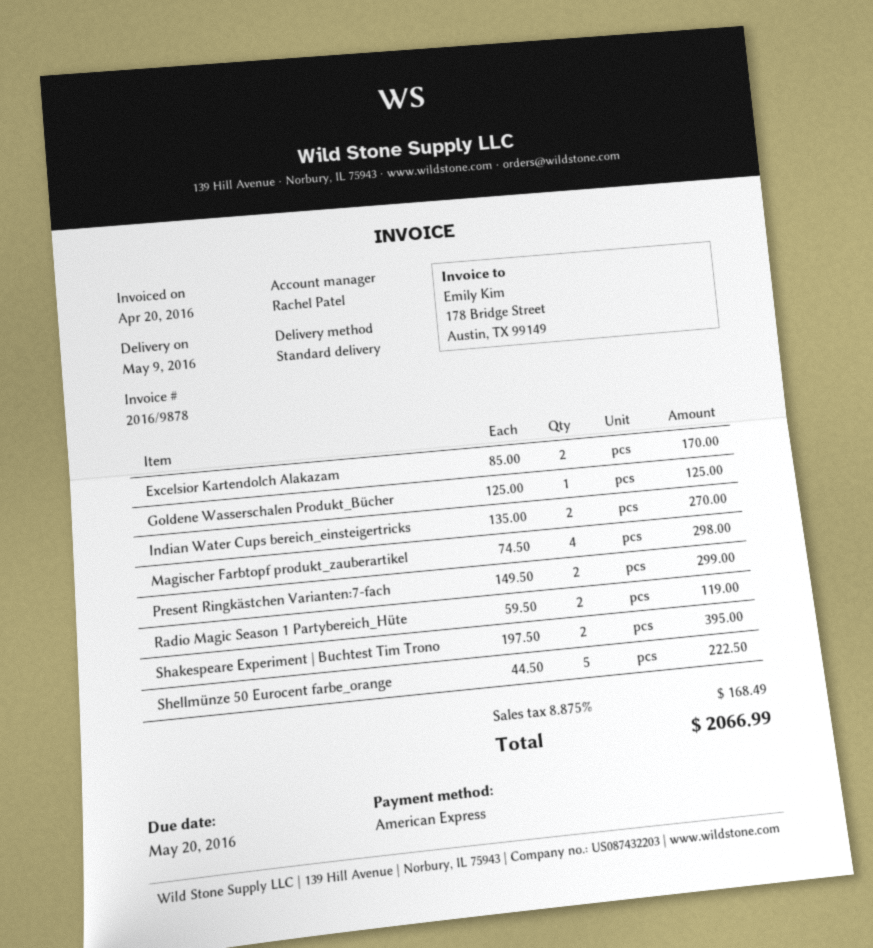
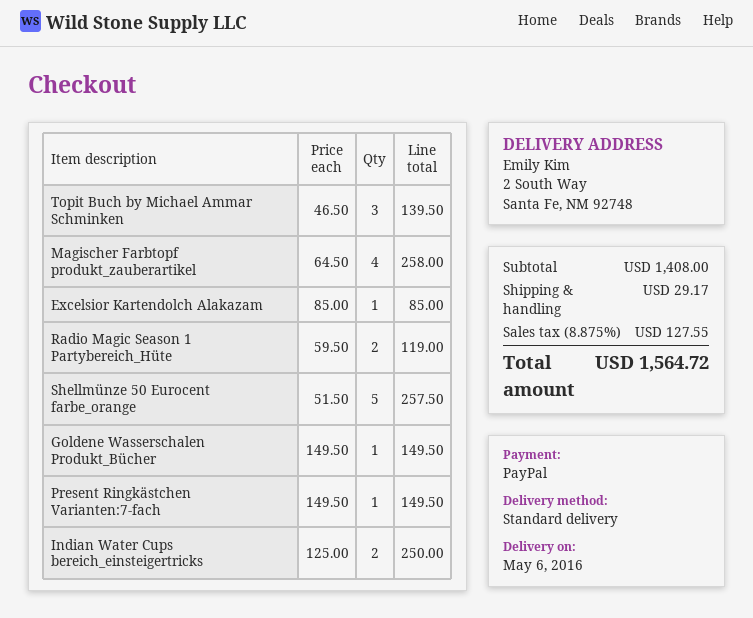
delivery date: 2016-05-09 -> 2016-05-06
payment method: American Express -> PayPal
Excelsior Kartendolch Alakazam: 2 x 85.00 = 170.00 -> 1 x 85.00 = 85.00
Goldene Wasserschalen Produkt_Bücher: 1 x 125.00 = 125.00 -> 1 x 149.50 = 149.50
Indian Water Cups bereich_einsteigertricks: 2 x 135.00 = 270.00 -> 2 x 125.00 = 250.00
Magischer Farbtopf produkt_zauberartikel: 4 x 74.50 = 298.00 -> 4 x 64.50 = 258.00
Present Ringkästchen Varianten:7-fach: 2 x 149.50 = 299.00 -> 1 x 149.50 = 149.50
Shakespeare Experiment | Buchtest Tim Trono: 2 x 197.50 = 395.00 -> none
Shellmünze 50 Eurocent farbe_orange: 5 x 44.50 = 222.50 -> 5 x 51.50 = 257.50
Topit Buch by Michael Ammar Schminken: none -> 3 x 46.50 = 139.50
shipping: none -> 29.17
tax: 8.875% = 168.49 -> 8.875% = 127.55
total: 2066.99 -> 1564.72

